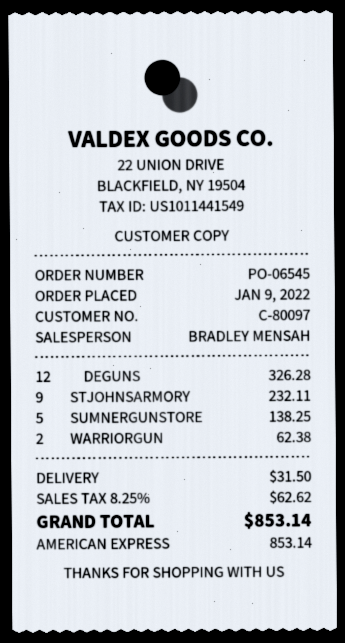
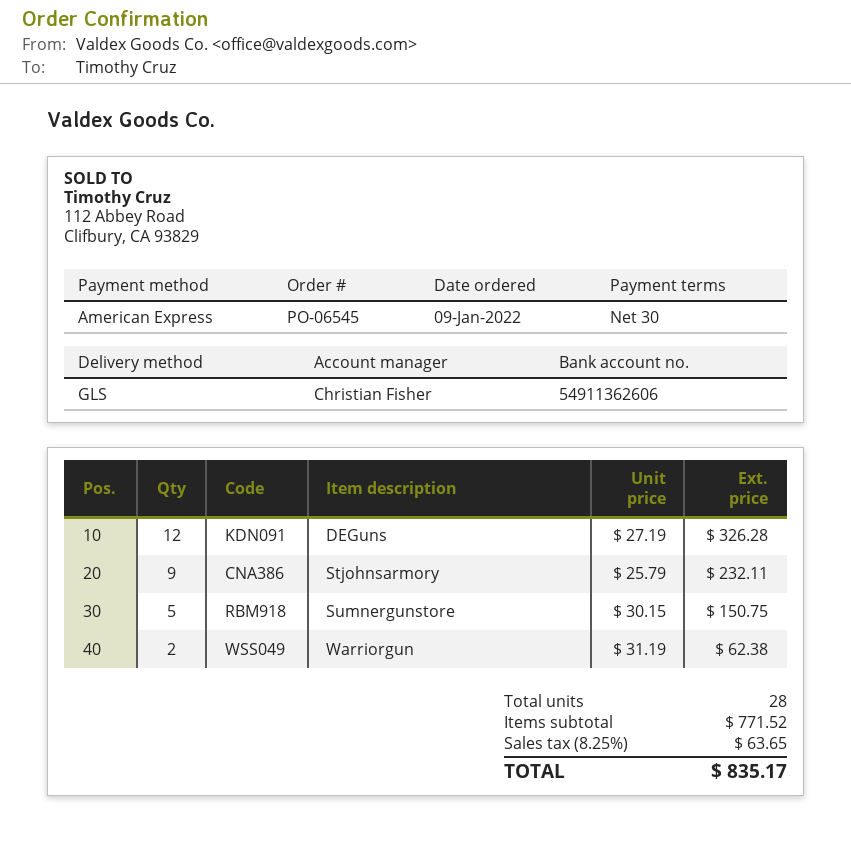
sales rep: BRADLEY MENSAH -> Christian Fisher
SUMNERGUNSTORE: 5 for 138.25 -> 5 for 150.75
shipping: 31.50 -> none
tax: 8.25% = 62.62 -> 8.25% = 63.65
total: 853.14 -> 835.17

